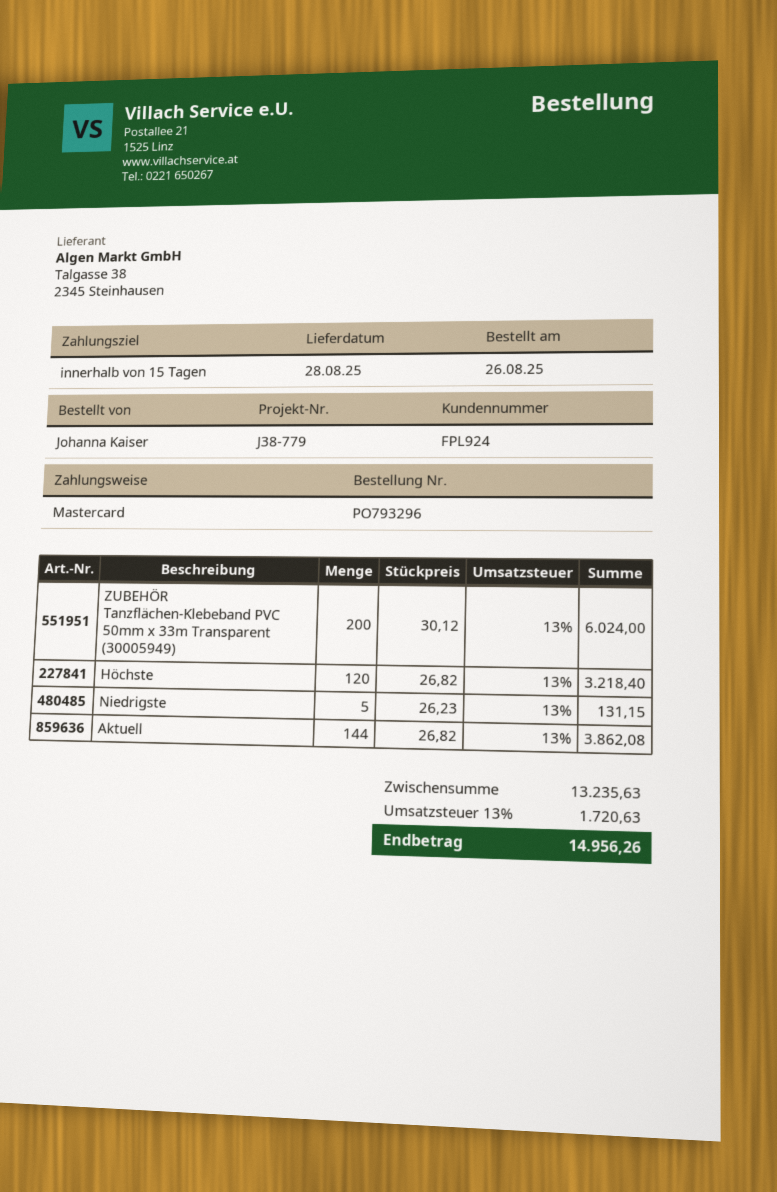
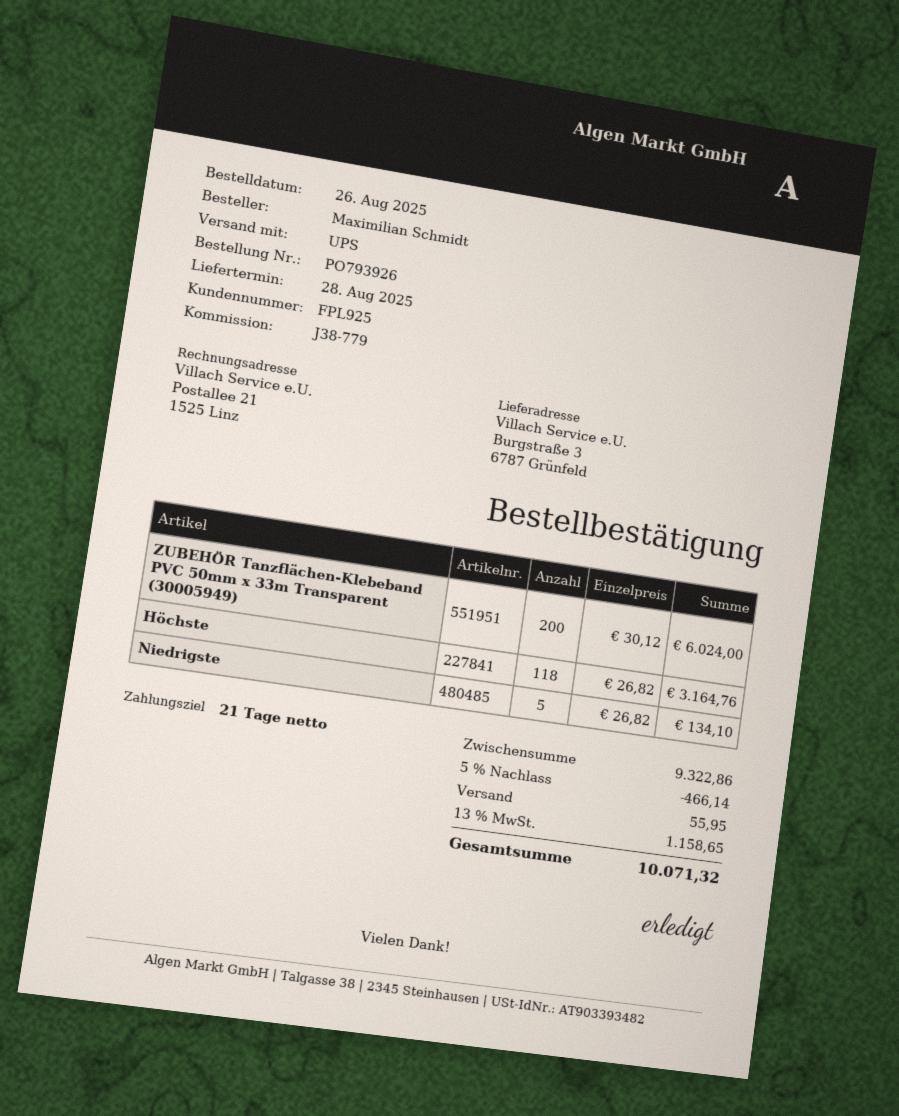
order number: PO793296 -> PO793926
payment terms: 15 days -> 21 days
customer number: FPL924 -> FPL925
ordered by: Johanna Kaiser -> Maximilian Schmidt
Höchste: 120 x 26.82 = 3218.40 -> 118 x 26.82 = 3164.76
Niedrigste: 5 x 26.23 = 131.15 -> 5 x 26.82 = 134.10
Aktuell: 144 x 26.82 = 3862.08 -> none
subtotal: 13235.63 -> 9322.86
discount: none -> 5% = 466.14
shipping: none -> 55.95
tax: 13% = 1720.63 -> 13% = 1158.65
total: 14956.26 -> 10071.32

